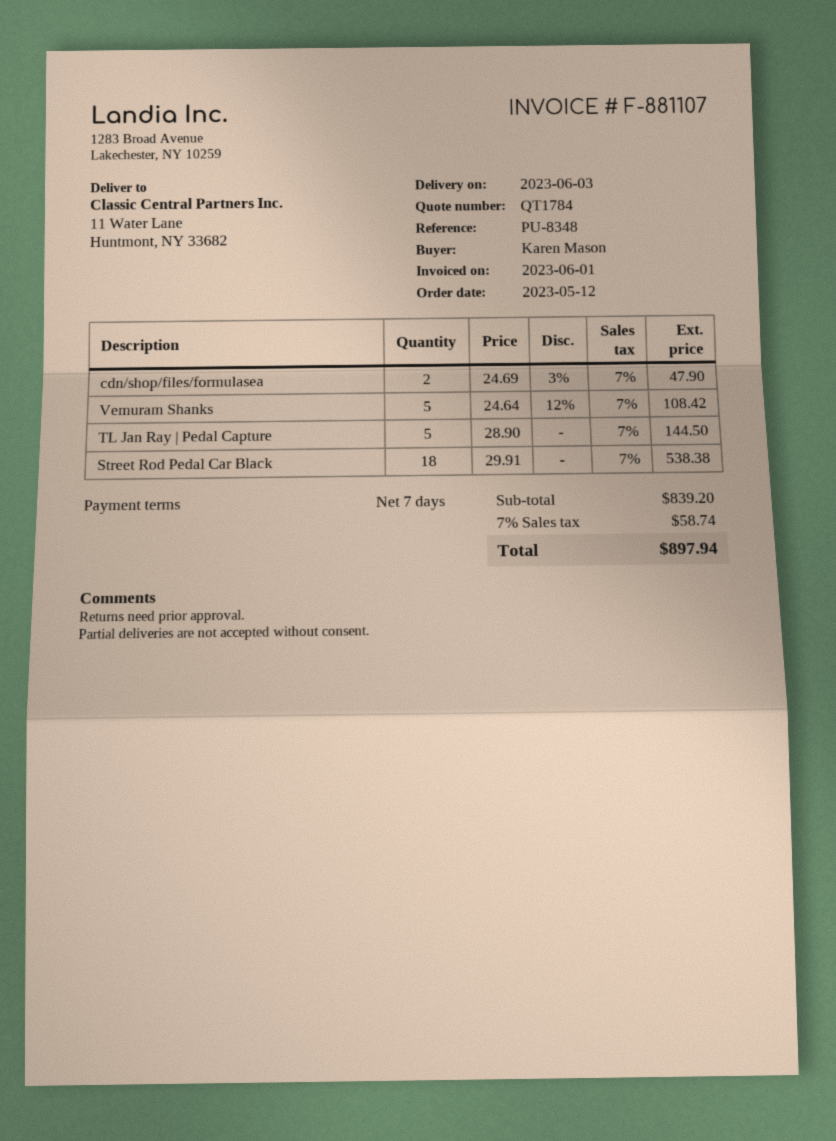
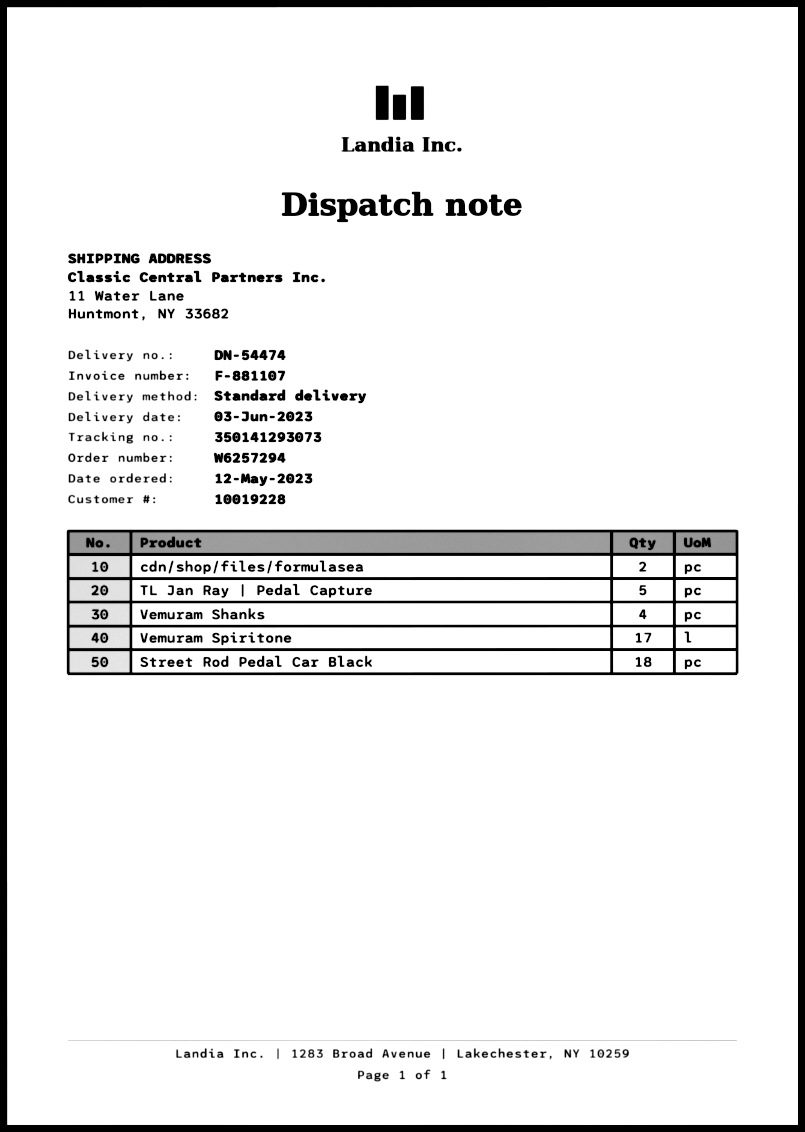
Vemuram Shanks: 5 -> 4
Vemuram Spiritone: none -> 17

